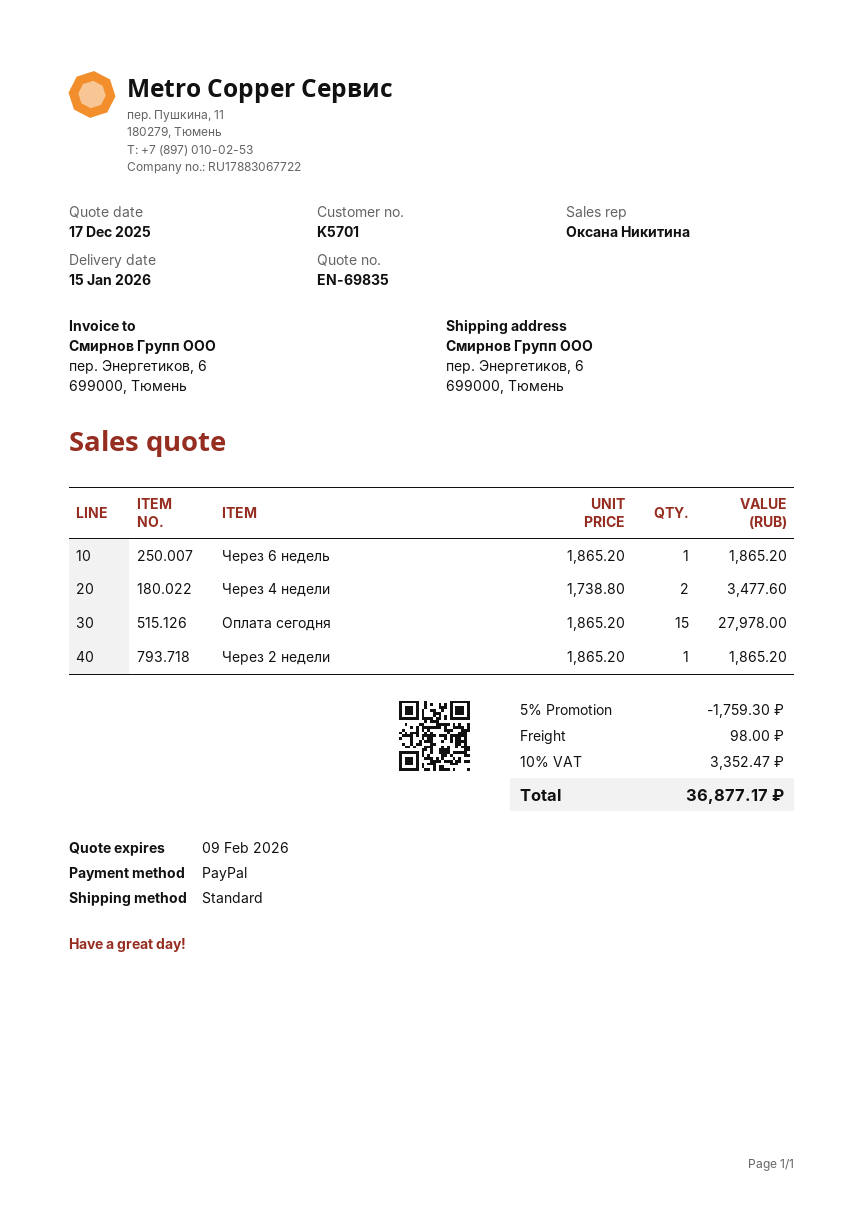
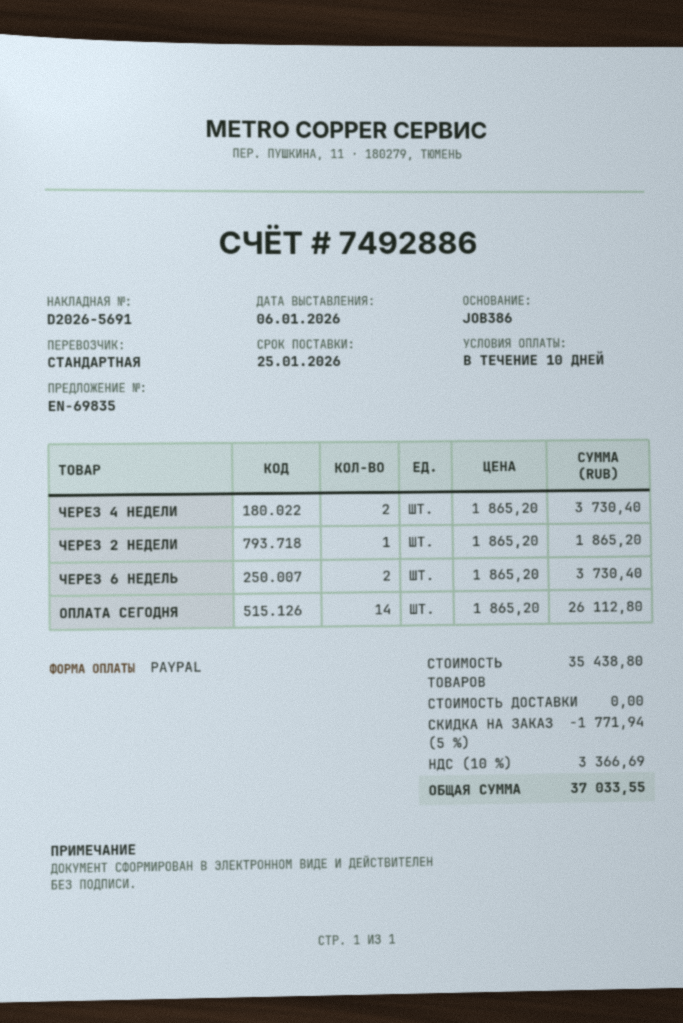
delivery date: 2026-01-15 -> 2026-01-25
Через 6 недель: 1 x 1865.20 = 1865.20 -> 2 x 1865.20 = 3730.40
Через 4 недели: 2 x 1738.80 = 3477.60 -> 2 x 1865.20 = 3730.40
Оплата сегодня: 15 x 1865.20 = 27978.00 -> 14 x 1865.20 = 26112.80
discount: 5% = 1759.30 -> 5% = 1771.94
shipping: 98.00 -> 0.00
tax: 10% = 3352.47 -> 10% = 3366.69
total: 36877.17 -> 37033.55

